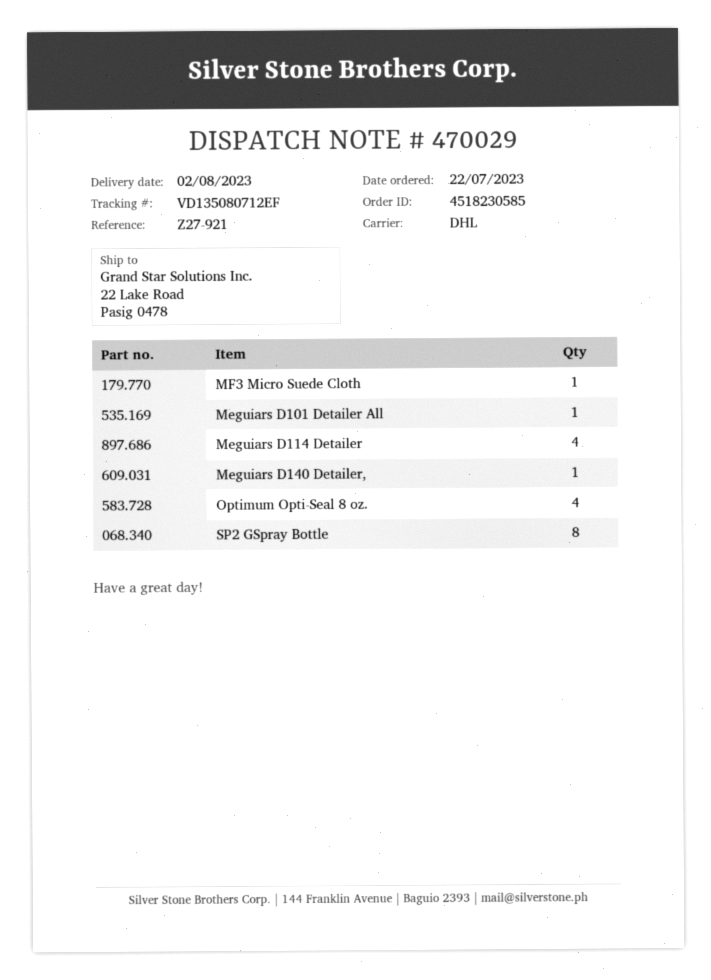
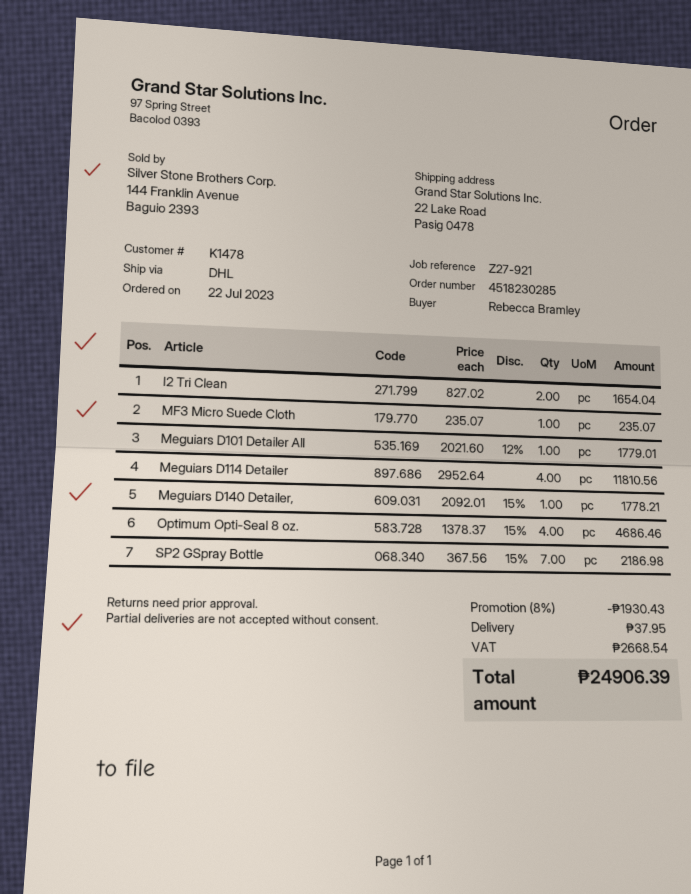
order number: 4518230585 -> 4518230285
SP2 GSpray Bottle: 8 -> 7
I2 Tri Clean: none -> 2

